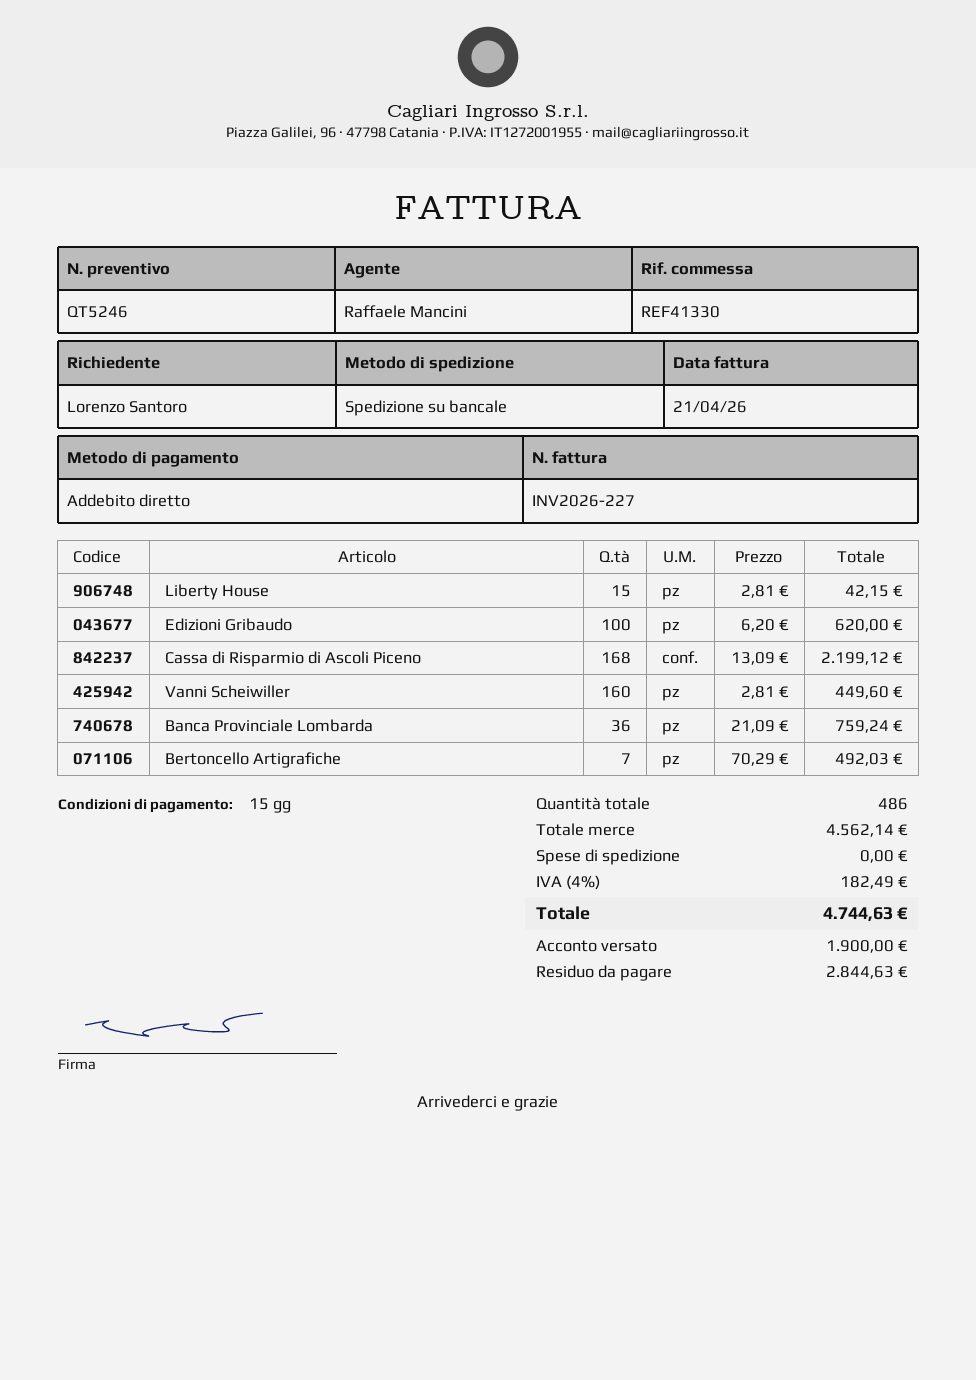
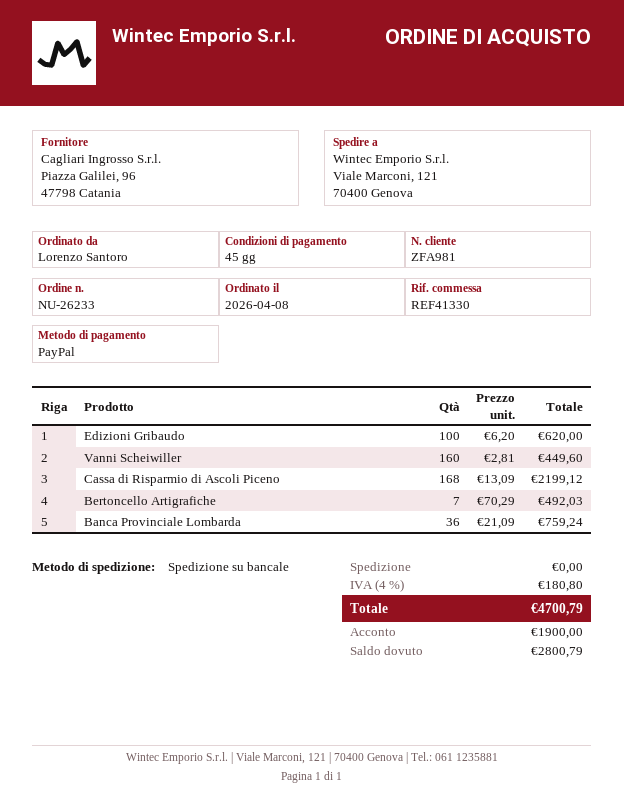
payment terms: 15 days -> 45 days
payment method: direct debit -> PayPal
Liberty House: 15 x 2.81 = 42.15 -> none
tax: 4% = 182.49 -> 4% = 180.80
total: 4744.63 -> 4700.79
balance: 2844.63 -> 2800.79

